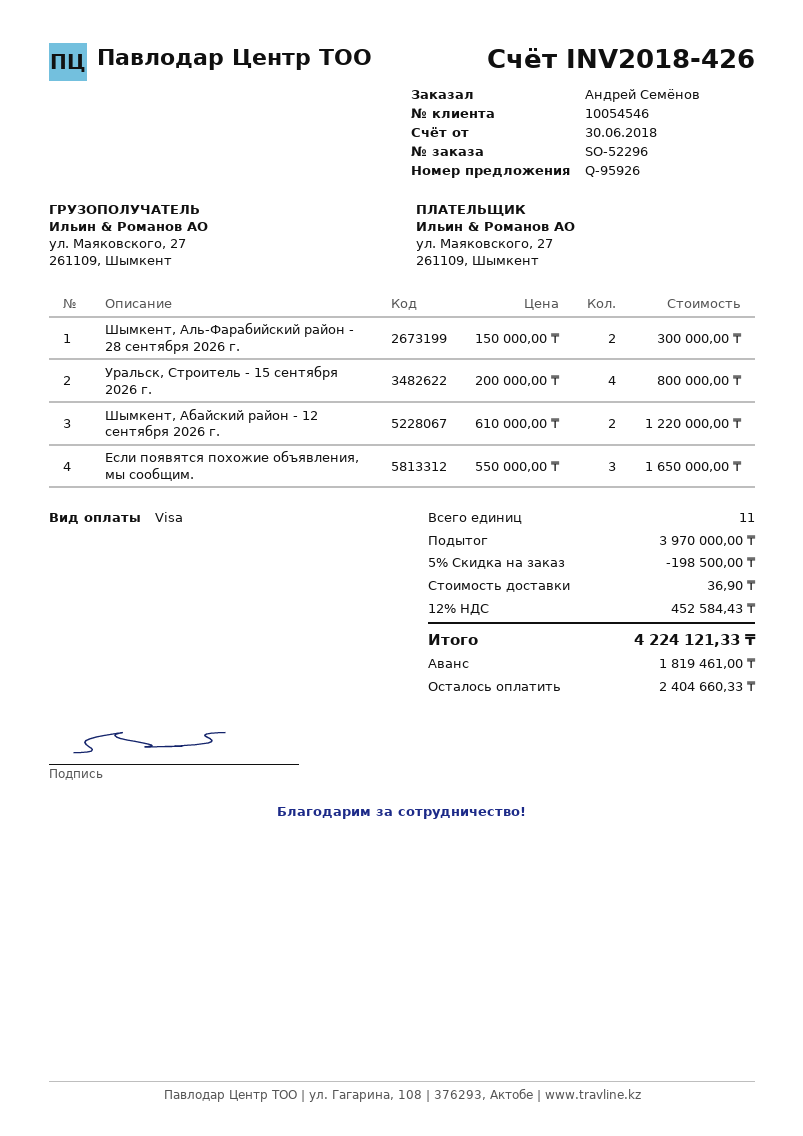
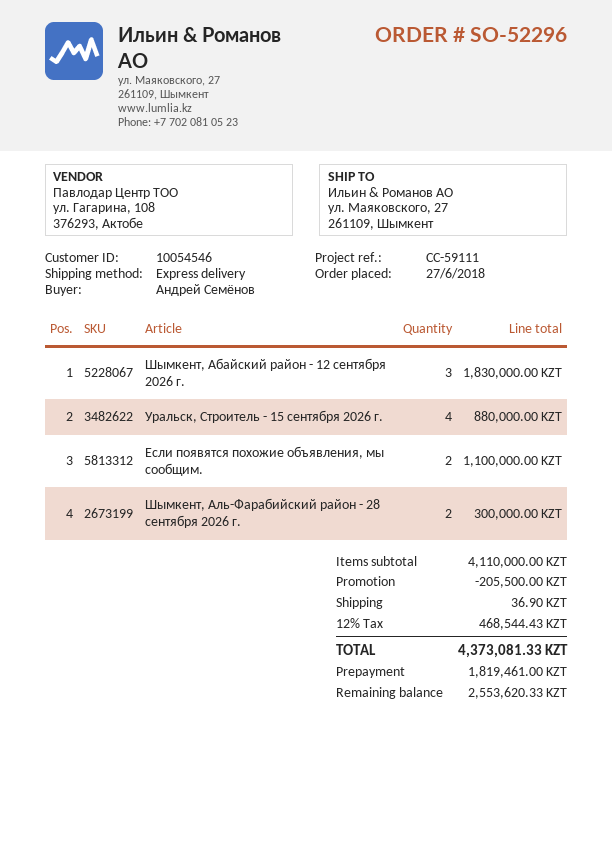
Уральск, Строитель - 15 сентября 2026 г.: 4 for 800000.00 -> 4 for 880000.00
Шымкент, Абайский район - 12 сентября 2026 г.: 2 for 1220000.00 -> 3 for 1830000.00
Если появятся похожие объявления, мы сообщим.: 3 for 1650000.00 -> 2 for 1100000.00
subtotal: 3970000.00 -> 4110000.00
discount: 198500.00 -> 205500.00
tax: 12% = 452584.43 -> 12% = 468544.43
total: 4224121.33 -> 4373081.33
balance: 2404660.33 -> 2553620.33

